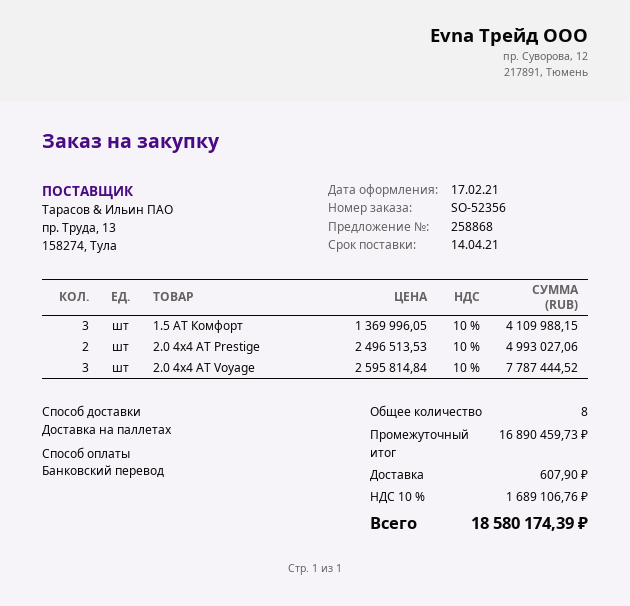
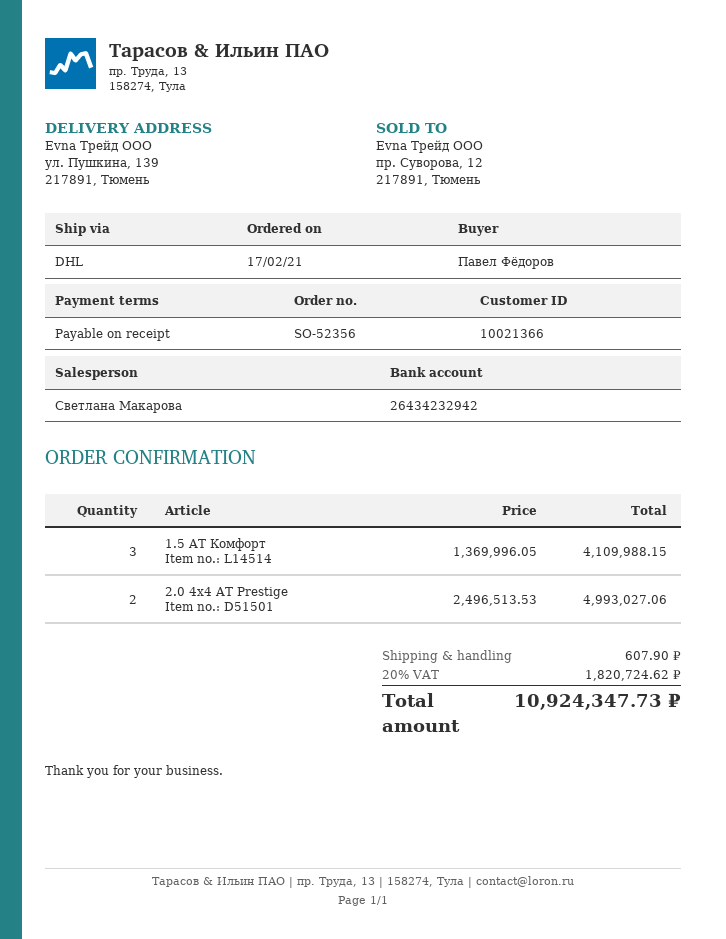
shipping method: pallet freight -> DHL
2.0 4x4 AT Voyage: 3 x 2595814.84 = 7787444.52 -> none
tax: 10% = 1689106.76 -> 20% = 1820724.62
total: 18580174.39 -> 10924347.73

